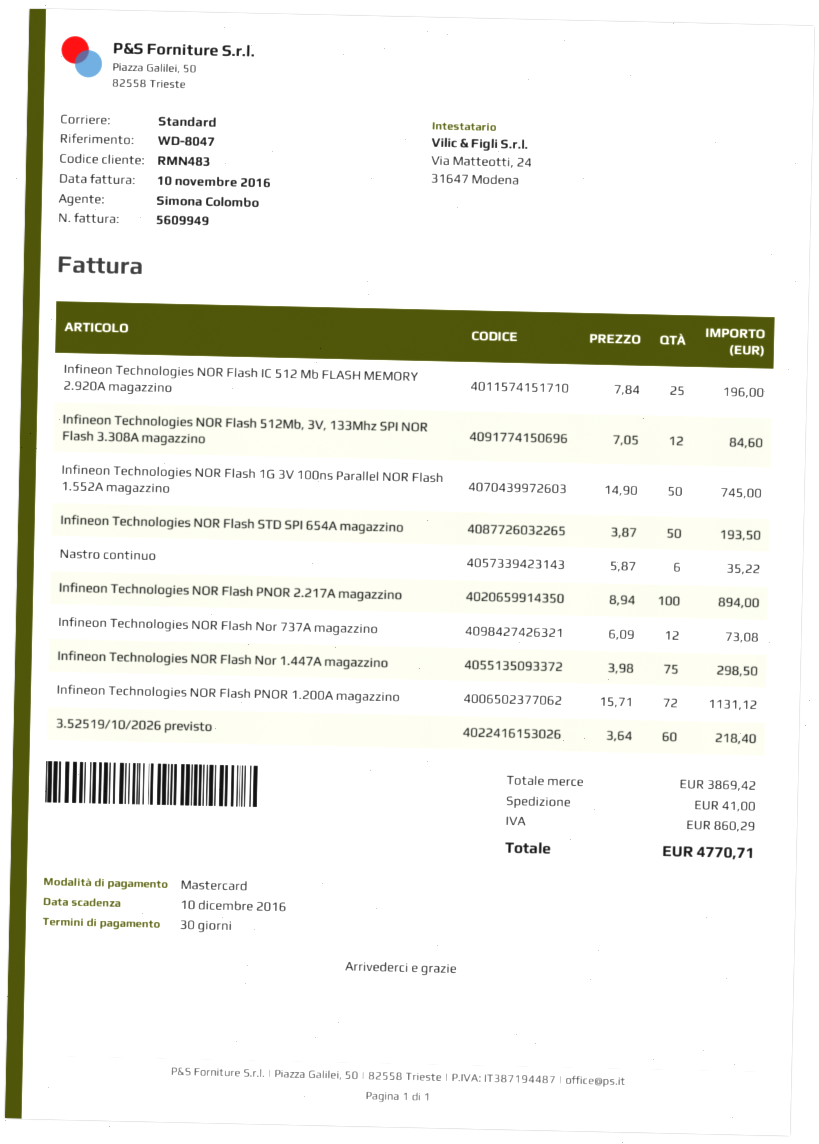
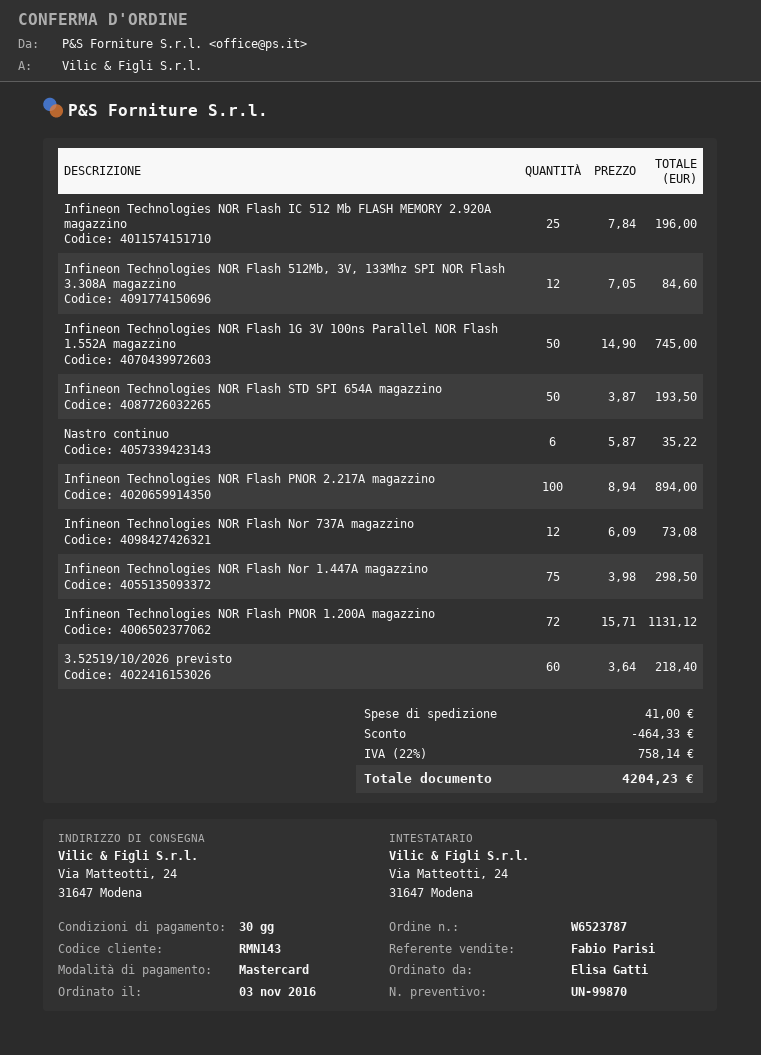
customer number: RMN483 -> RMN143
sales rep: Simona Colombo -> Fabio Parisi
discount: none -> 464.33
tax: 860.29 -> 758.14
total: 4770.71 -> 4204.23

